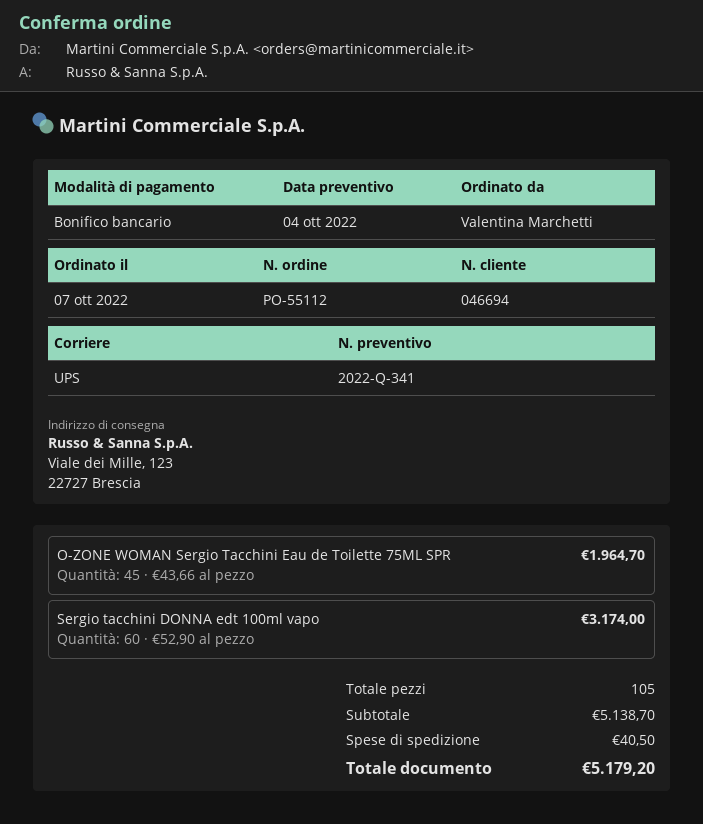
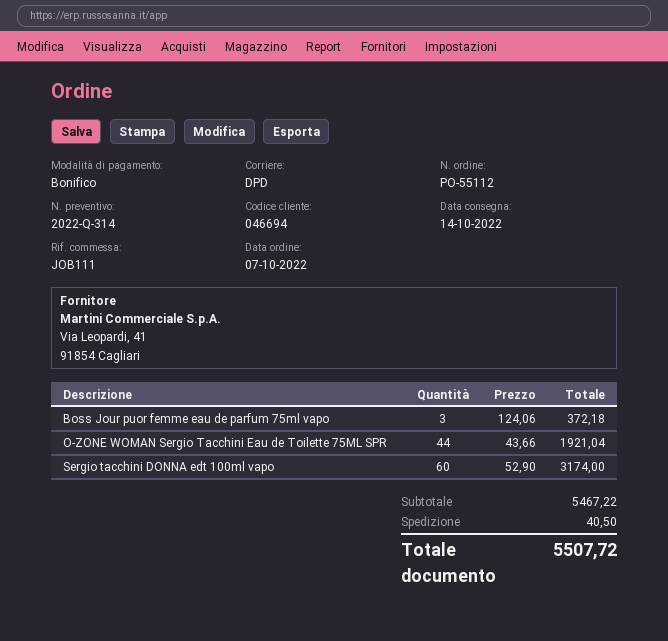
quote number: 2022-Q-341 -> 2022-Q-314
shipping method: UPS -> DPD
O-ZONE WOMAN Sergio Tacchini Eau de Toilette 75ML SPR: 45 x 43.66 = 1964.70 -> 44 x 43.66 = 1921.04
Boss Jour puor femme eau de parfum 75ml vapo: none -> 3 x 124.06 = 372.18
subtotal: 5138.70 -> 5467.22
total: 5179.20 -> 5507.72

